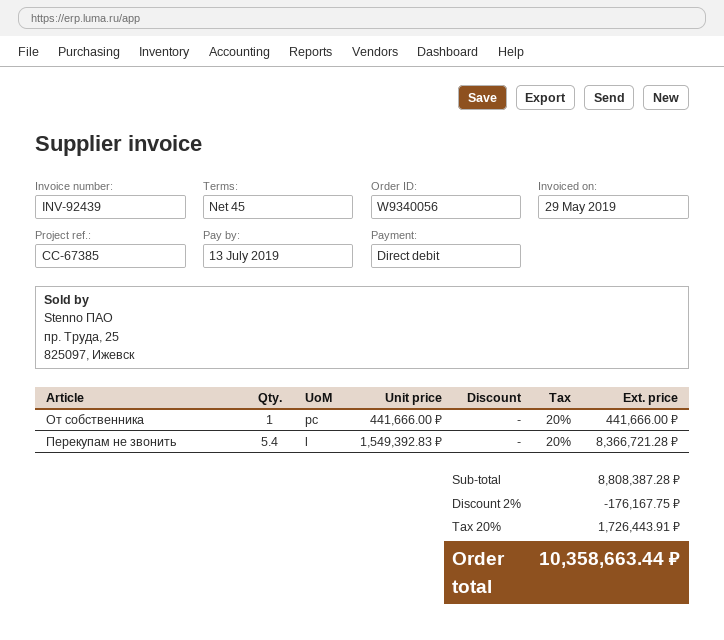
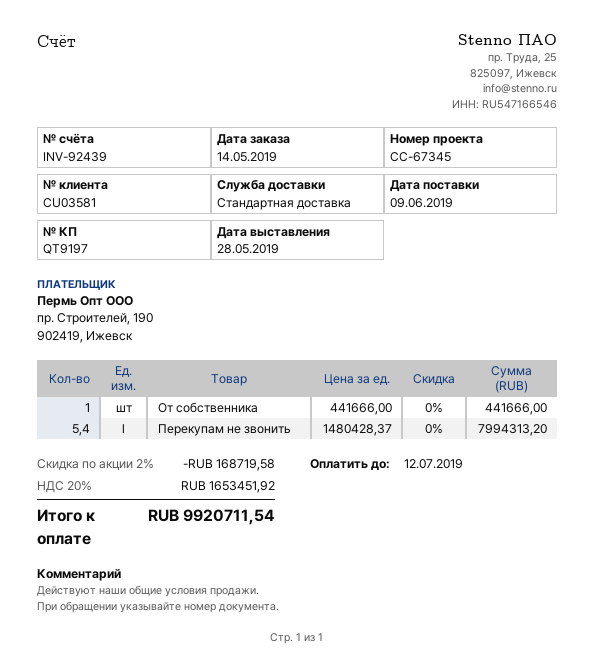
invoice date: 2019-05-29 -> 2019-05-28
due date: 2019-07-13 -> 2019-07-12
reference: CC-67385 -> CC-67345
Перекупам не звонить: 5.4 x 1549392.83 = 8366721.28 -> 5.4 x 1480428.37 = 7994313.20
discount: 2% = 176167.75 -> 2% = 168719.58
tax: 20% = 1726443.91 -> 20% = 1653451.92
total: 10358663.44 -> 9920711.54

